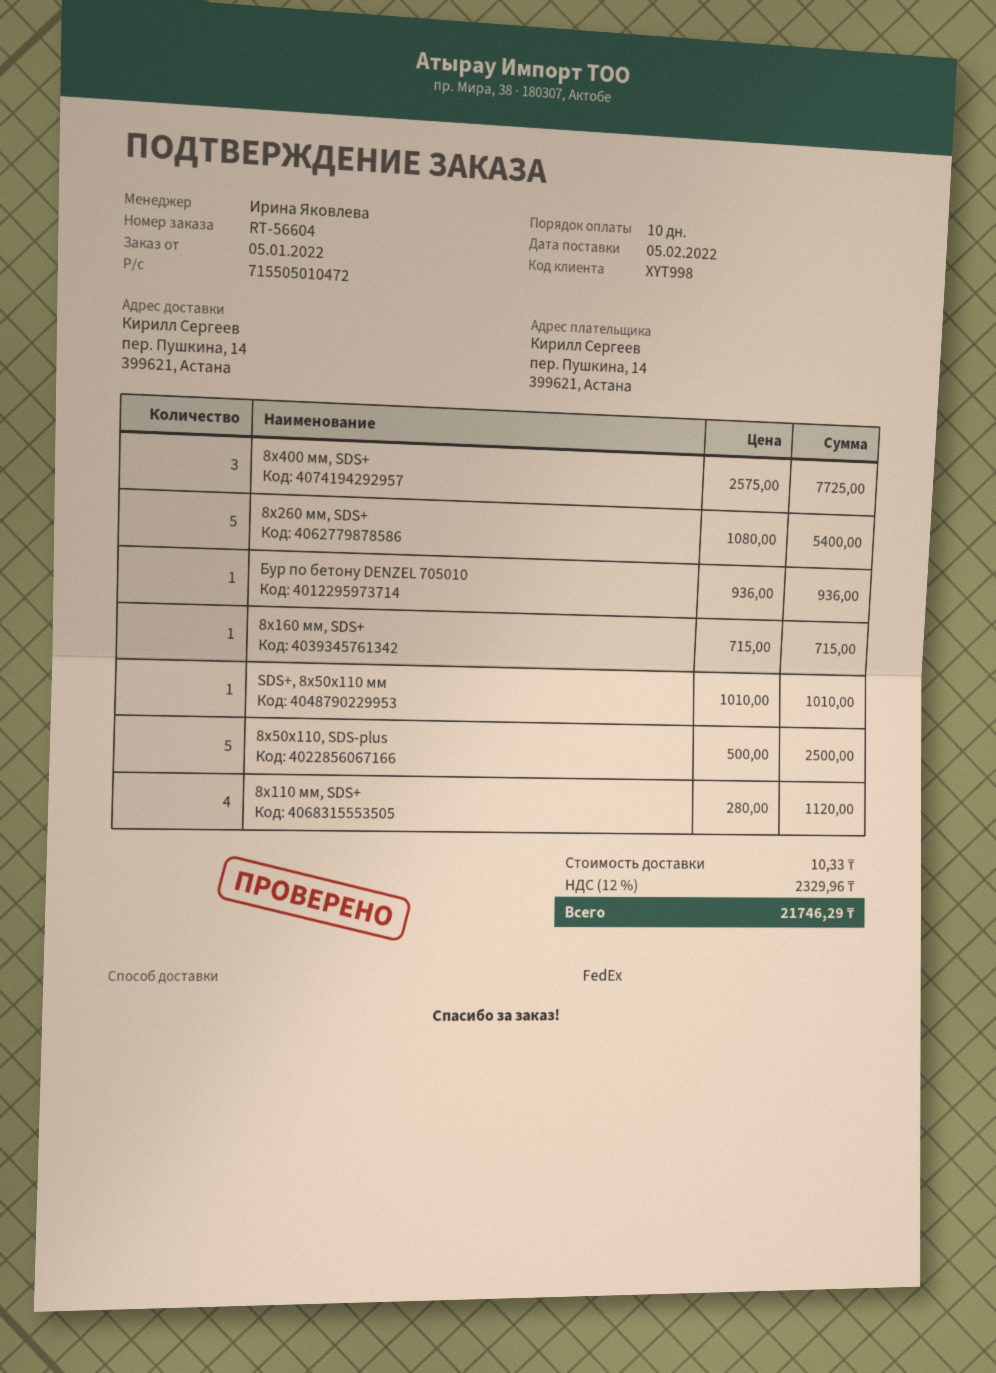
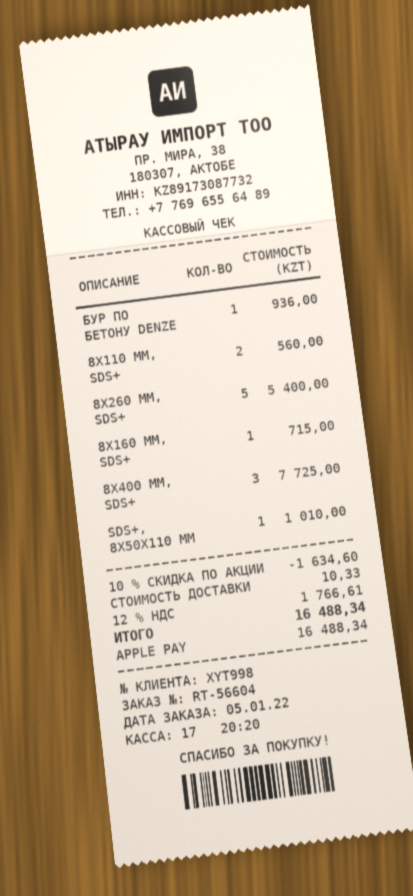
8х50х110, SDS-plus: 5 for 2500.00 -> none
8x110 мм, SDS+: 4 for 1120.00 -> 2 for 560.00
discount: none -> 10% = 1634.60
tax: 12% = 2329.96 -> 12% = 1766.61
total: 21746.29 -> 16488.34

